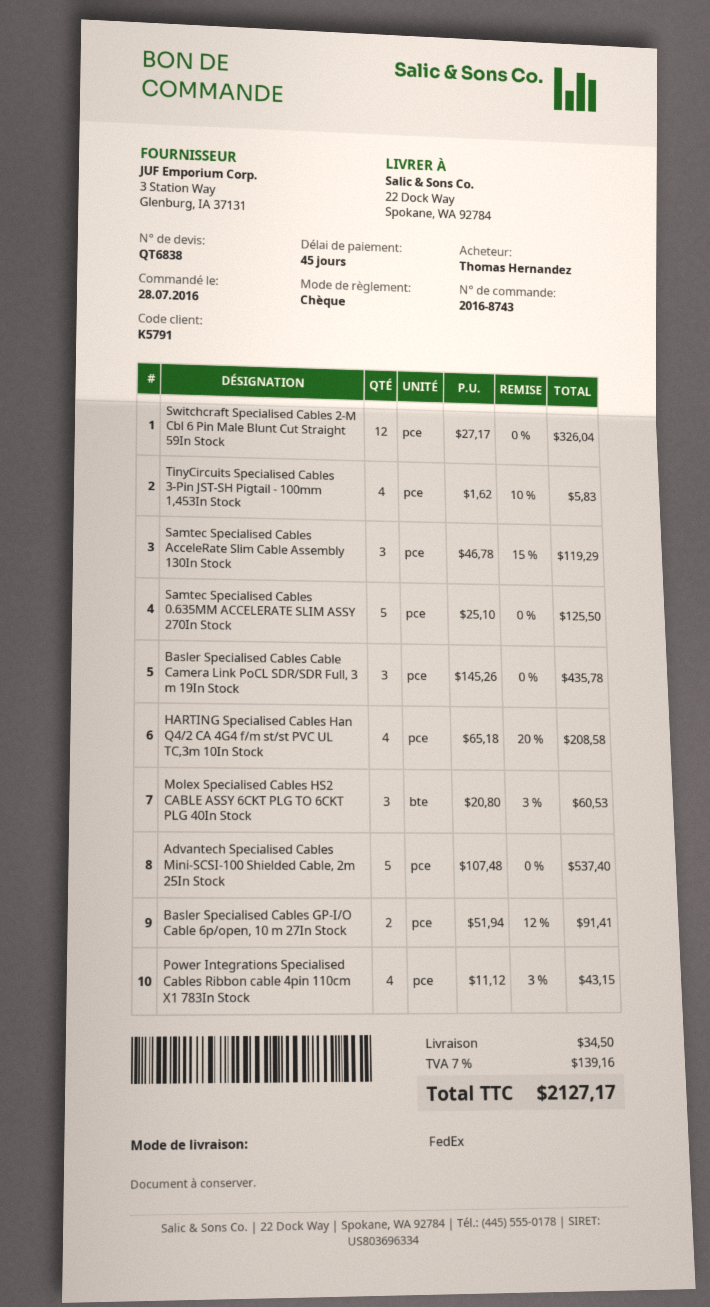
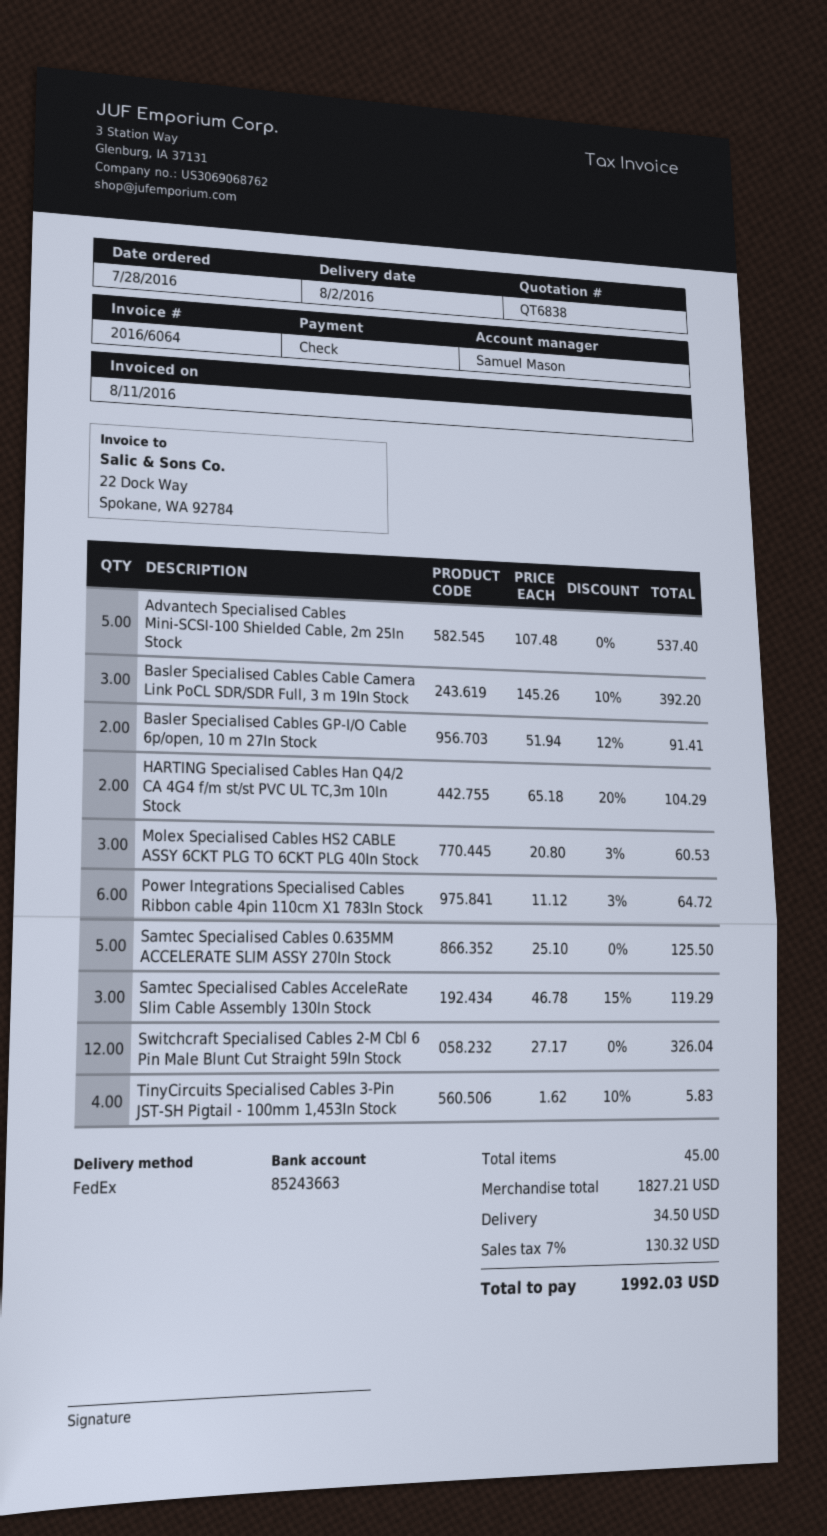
Basler Specialised Cables Cable Camera Link PoCL SDR/SDR Full, 3 m 19In Stock: 3 x 145.26 = 435.78 -> 3 x 145.26 - 10% = 392.20
HARTING Specialised Cables Han Q4/2 CA 4G4 f/m st/st PVC UL TC,3m 10In Stock: 4 x 65.18 - 20% = 208.58 -> 2 x 65.18 - 20% = 104.29
Power Integrations Specialised Cables Ribbon cable 4pin 110cm X1 783In Stock: 4 x 11.12 - 3% = 43.15 -> 6 x 11.12 - 3% = 64.72
tax: 7% = 139.16 -> 7% = 130.32
total: 2127.17 -> 1992.03

